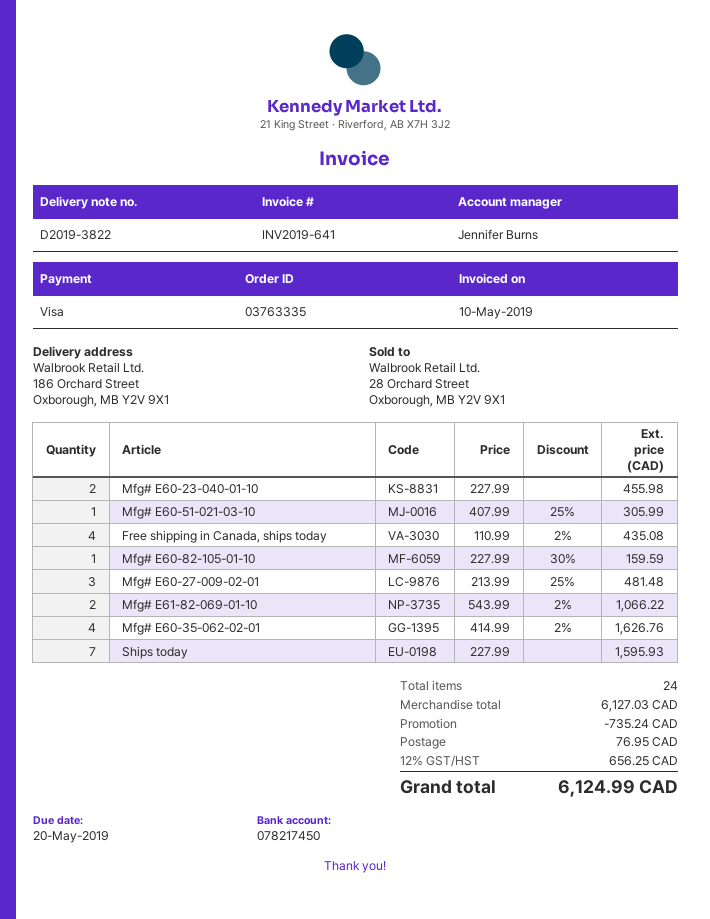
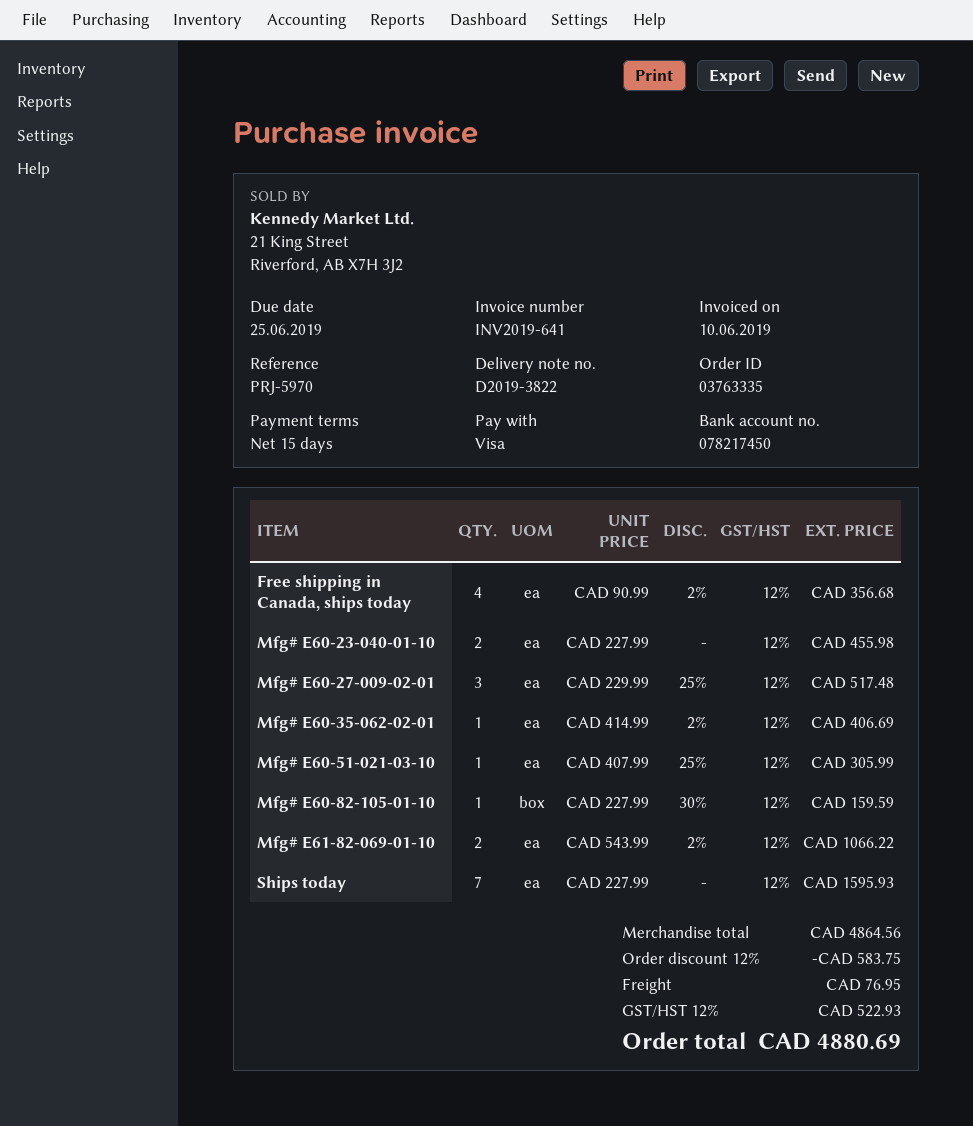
invoice date: 2019-05-10 -> 2019-06-10
due date: 2019-05-20 -> 2019-06-25
Free shipping in Canada, ships today: 4 x 110.99 - 2% = 435.08 -> 4 x 90.99 - 2% = 356.68
Mfg# E60-27-009-02-01: 3 x 213.99 - 25% = 481.48 -> 3 x 229.99 - 25% = 517.48
Mfg# E60-35-062-02-01: 4 x 414.99 - 2% = 1626.76 -> 1 x 414.99 - 2% = 406.69
subtotal: 6127.03 -> 4864.56
discount: 735.24 -> 583.75
tax: 12% = 656.25 -> 12% = 522.93
total: 6124.99 -> 4880.69

